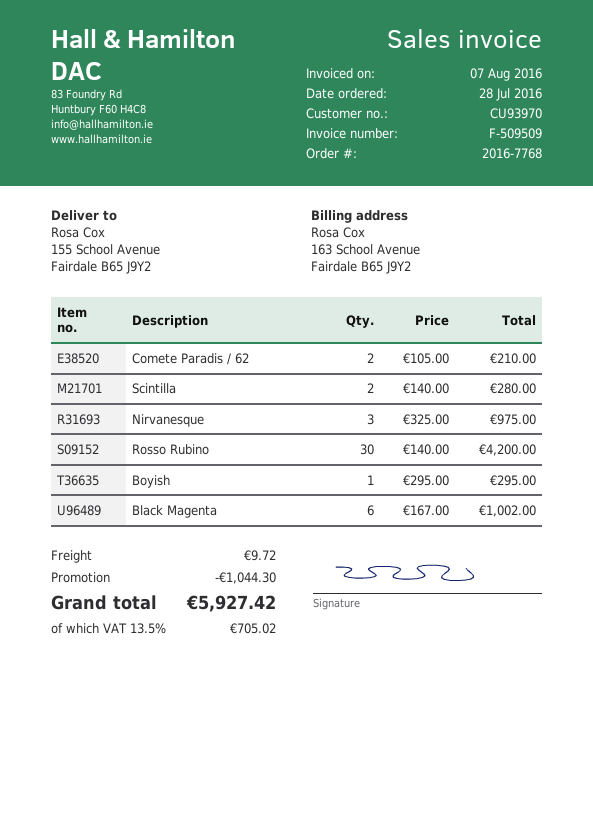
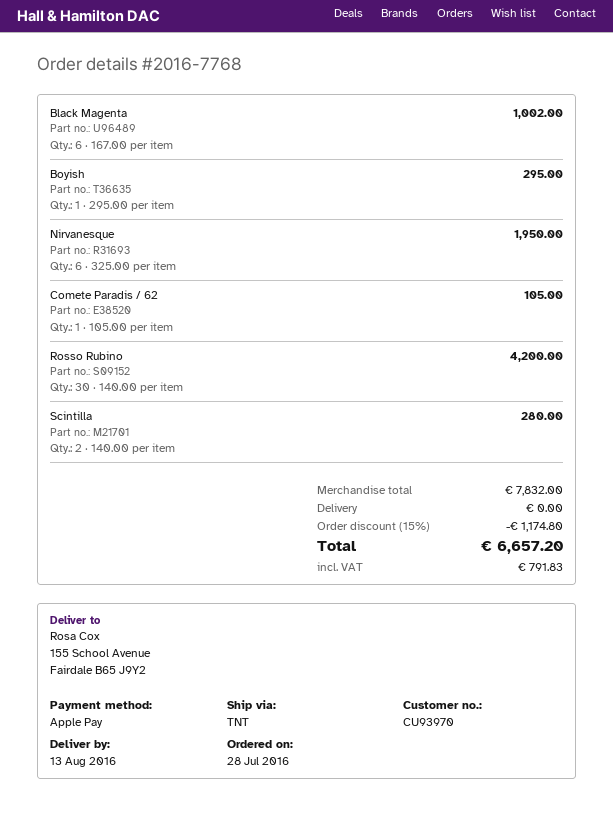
Comete Paradis / 62: 2 x 105.00 = 210.00 -> 1 x 105.00 = 105.00
Nirvanesque: 3 x 325.00 = 975.00 -> 6 x 325.00 = 1950.00
discount: 1044.30 -> 1174.80
shipping: 9.72 -> 0.00
tax: 705.02 -> 791.83
total: 5927.42 -> 6657.20

